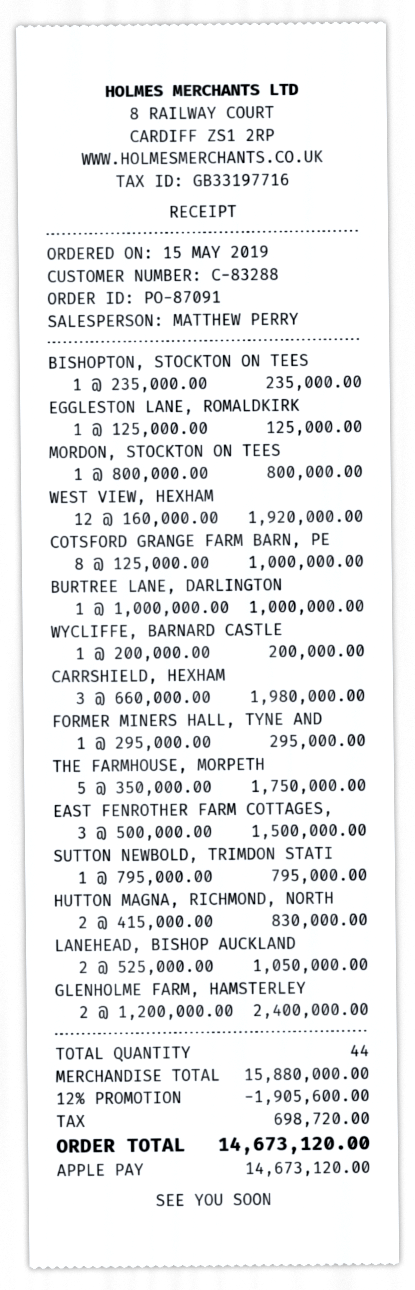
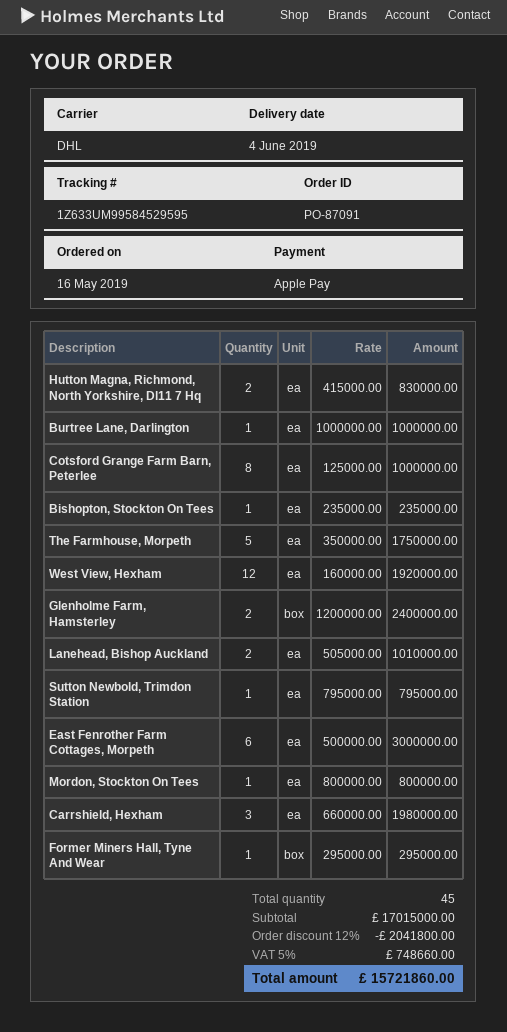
order date: 2019-05-15 -> 2019-05-16
EGGLESTON LANE, ROMALDKIRK: 1 x 125000.00 = 125000.00 -> none
WYCLIFFE, BARNARD CASTLE: 1 x 200000.00 = 200000.00 -> none
EAST FENROTHER FARM COTTAGES,: 3 x 500000.00 = 1500000.00 -> 6 x 500000.00 = 3000000.00
LANEHEAD, BISHOP AUCKLAND: 2 x 525000.00 = 1050000.00 -> 2 x 505000.00 = 1010000.00
total quantity: 44 -> 45
subtotal: 15880000.00 -> 17015000.00
discount: 12% = 1905600.00 -> 12% = 2041800.00
tax: 698720.00 -> 748660.00
total: 14673120.00 -> 15721860.00

